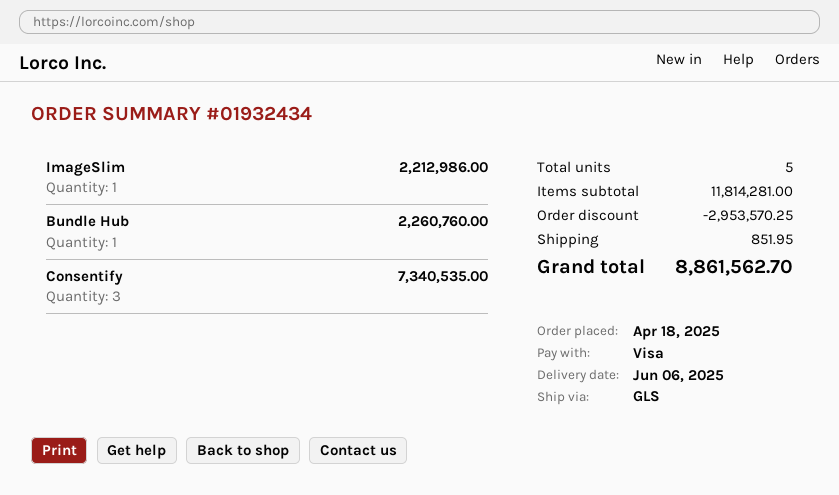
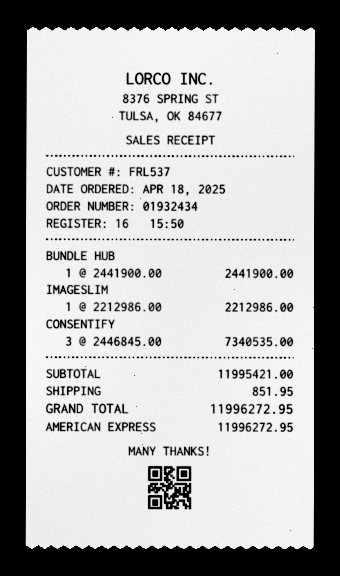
payment method: Visa -> American Express
Bundle Hub: 1 for 2260760.00 -> 1 for 2441900.00
subtotal: 11814281.00 -> 11995421.00
discount: 2953570.25 -> none
total: 8861562.70 -> 11996272.95

